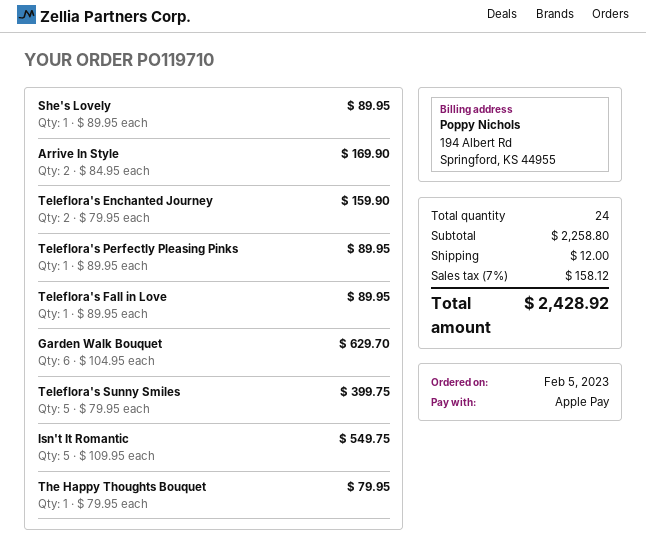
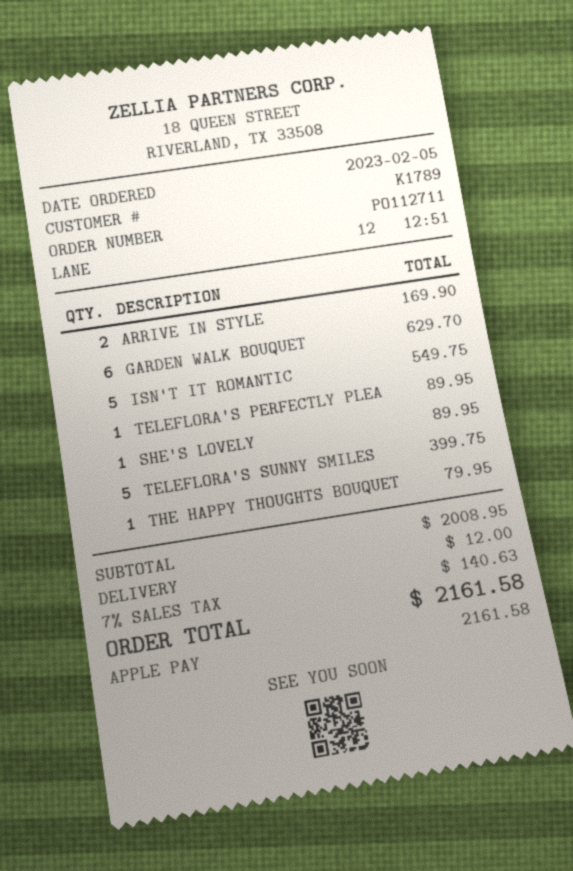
order number: PO119710 -> PO112711
Teleflora's Enchanted Journey: 2 for 159.90 -> none
Teleflora's Fall in Love: 1 for 89.95 -> none
subtotal: 2258.80 -> 2008.95
tax: 7% = 158.12 -> 7% = 140.63
total: 2428.92 -> 2161.58

